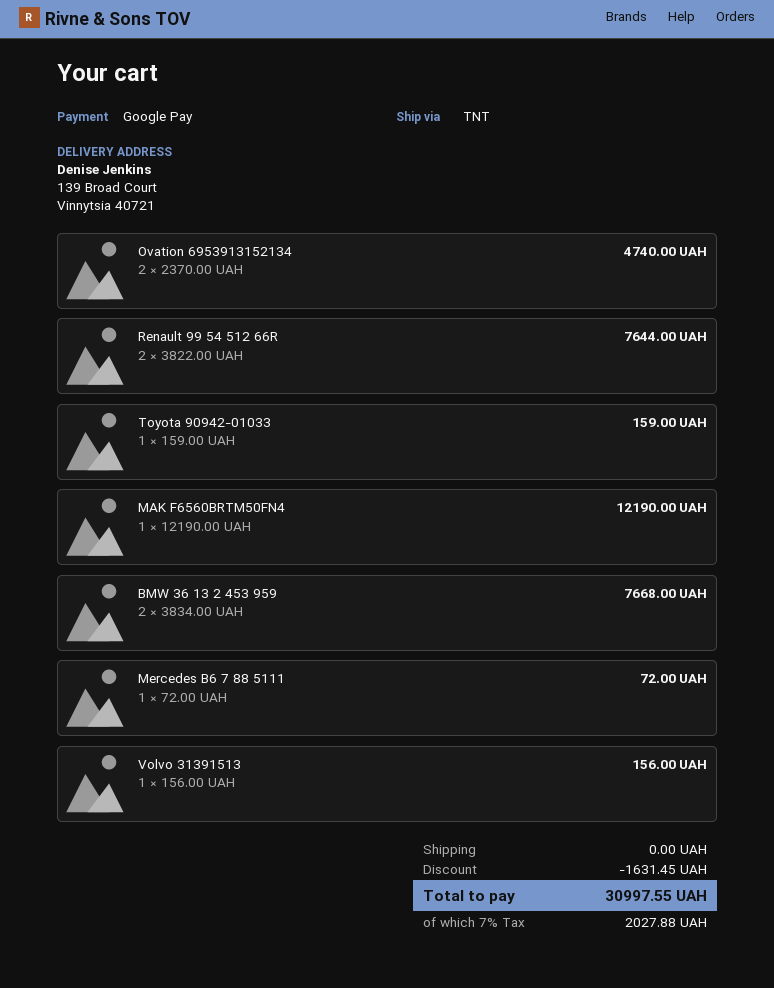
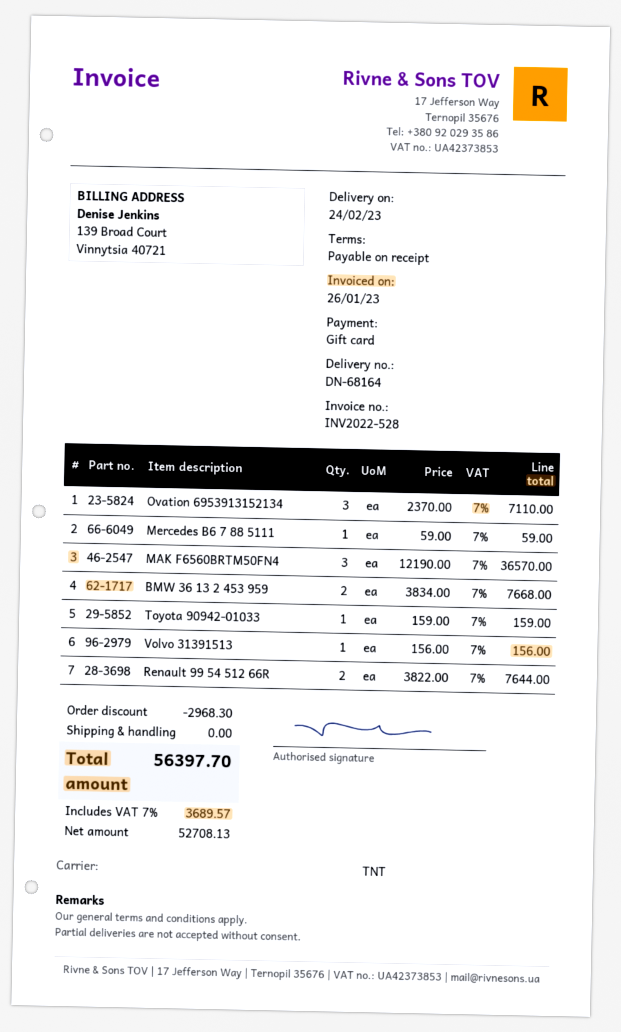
payment method: Google Pay -> gift card
Ovation 6953913152134: 2 x 2370.00 = 4740.00 -> 3 x 2370.00 = 7110.00
MAK F6560BRTM50FN4: 1 x 12190.00 = 12190.00 -> 3 x 12190.00 = 36570.00
Mercedes B6 7 88 5111: 1 x 72.00 = 72.00 -> 1 x 59.00 = 59.00
discount: 1631.45 -> 2968.30
tax: 7% = 2027.88 -> 7% = 3689.57
total: 30997.55 -> 56397.70

